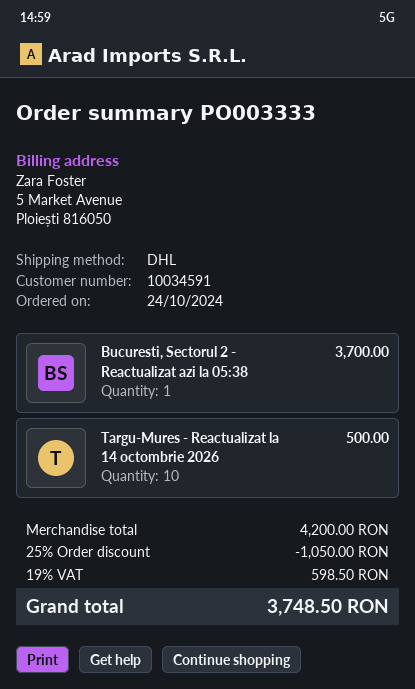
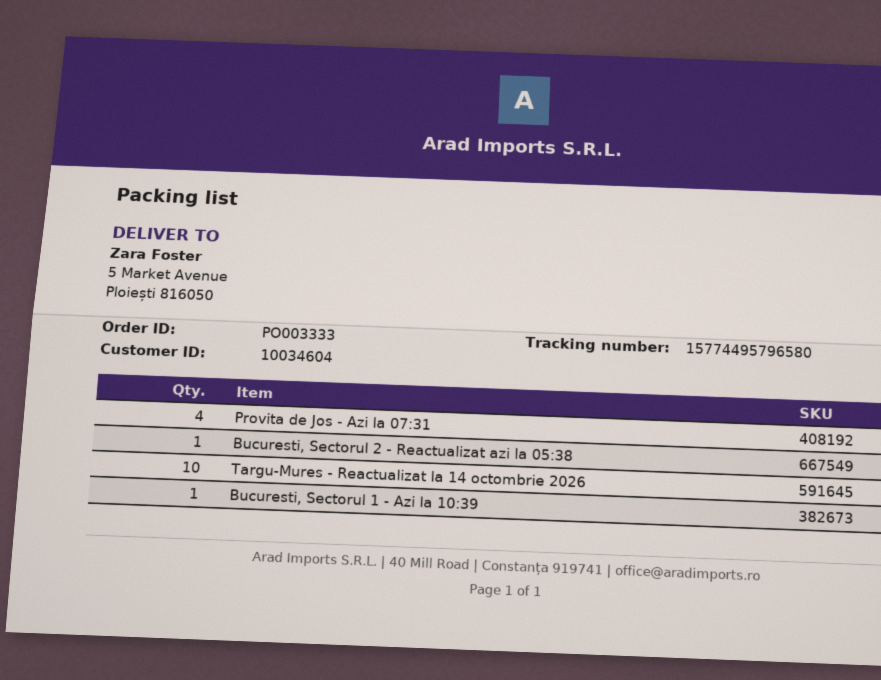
customer number: 10034591 -> 10034604
Provita de Jos - Azi la 07:31: none -> 4
Bucuresti, Sectorul 1 - Azi la 10:39: none -> 1

